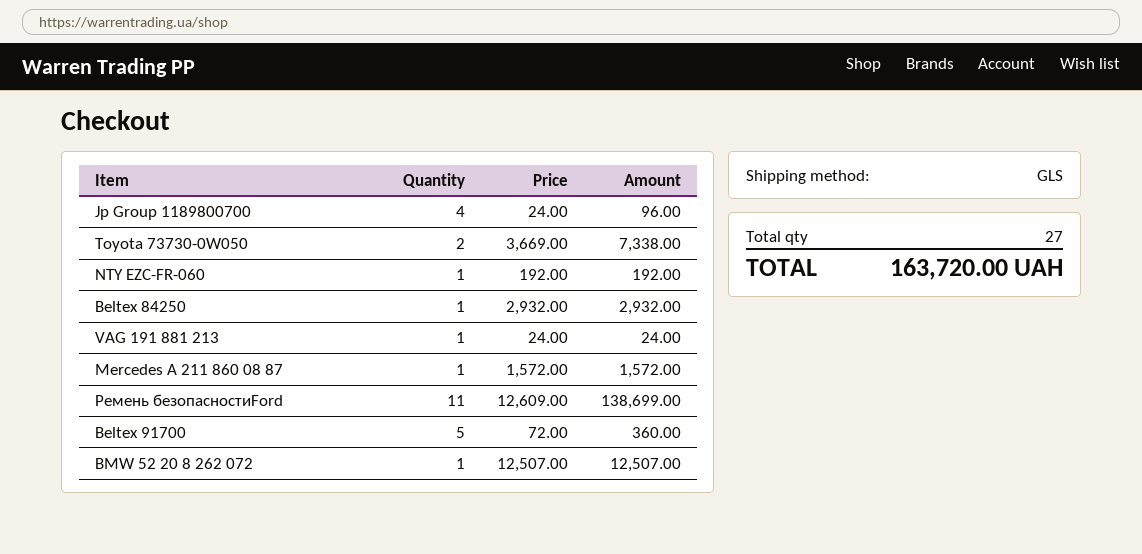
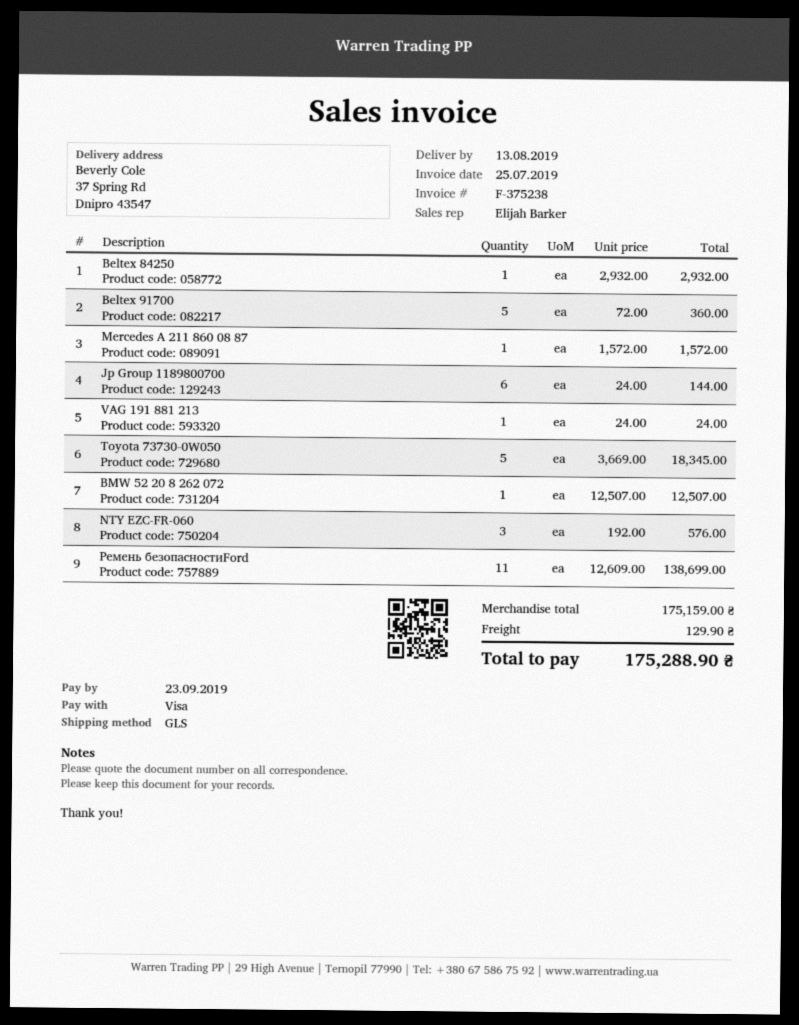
Jp Group 1189800700: 4 x 24.00 = 96.00 -> 6 x 24.00 = 144.00
Toyota 73730-0W050: 2 x 3669.00 = 7338.00 -> 5 x 3669.00 = 18345.00
NTY EZC-FR-060: 1 x 192.00 = 192.00 -> 3 x 192.00 = 576.00
shipping: none -> 129.90
total: 163720.00 -> 175288.90

